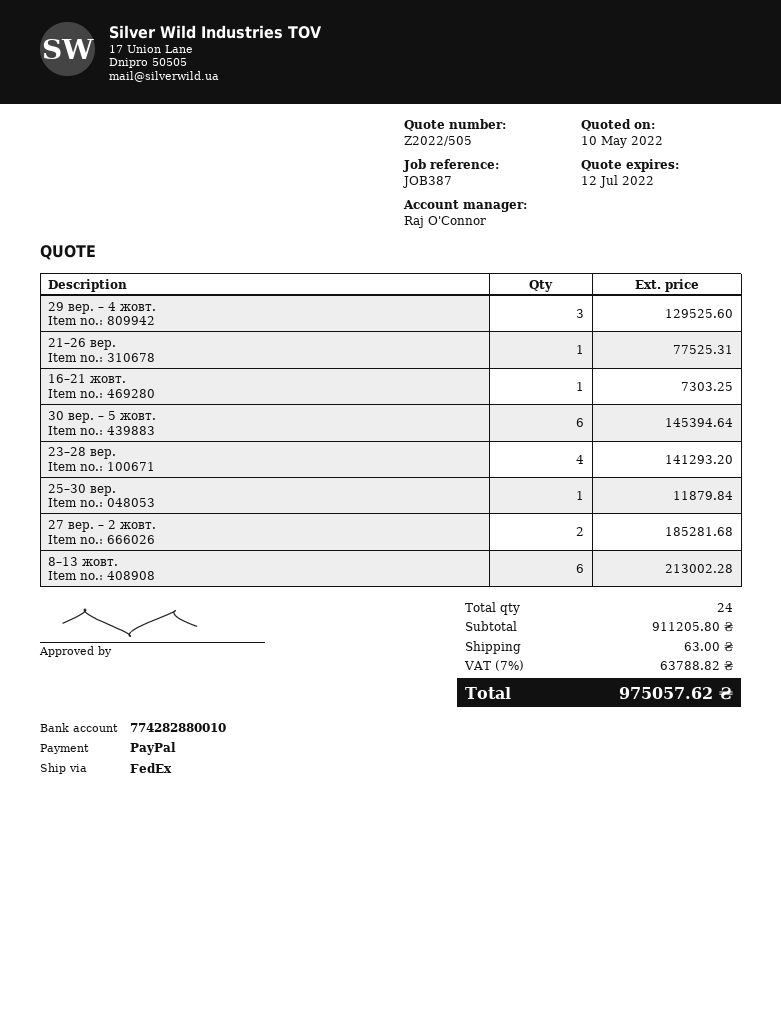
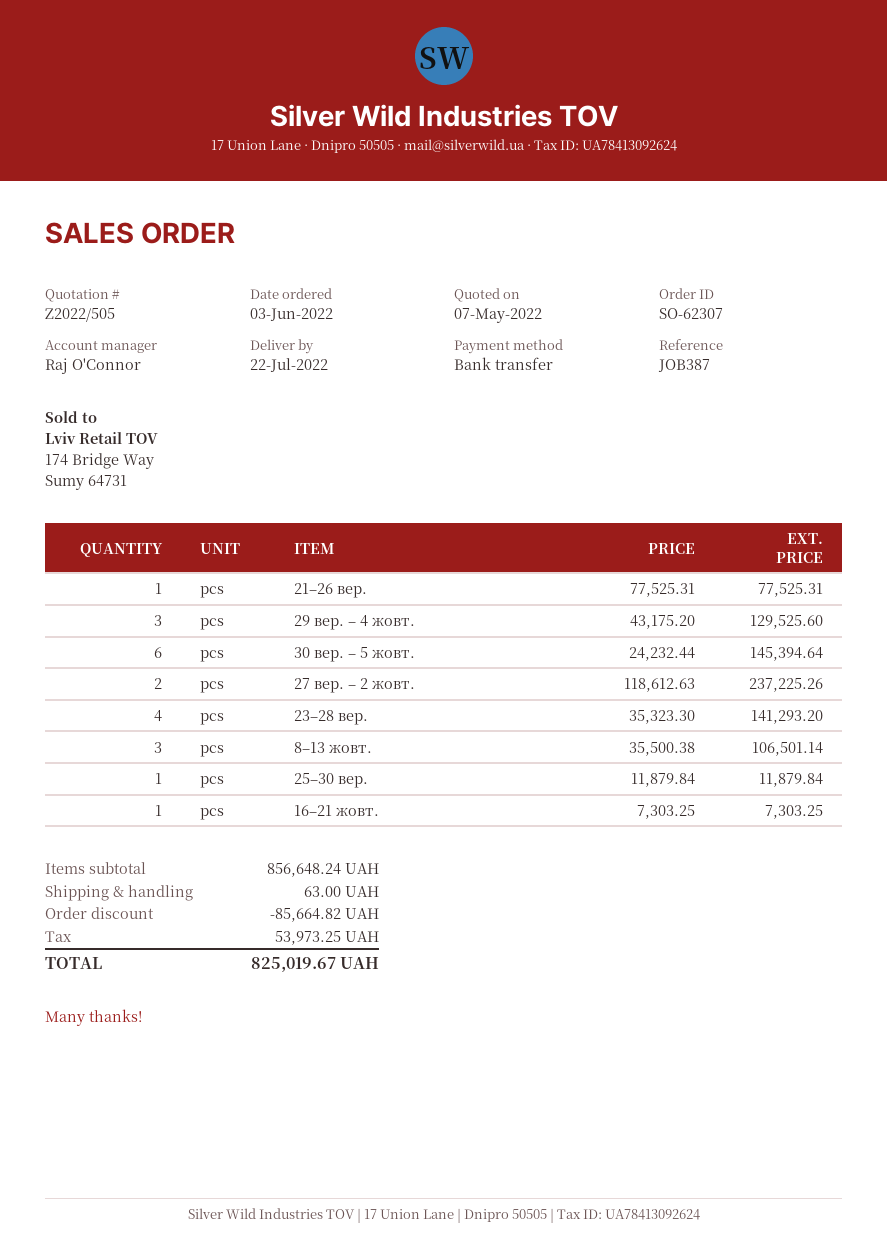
quote date: 2022-05-10 -> 2022-05-07
payment method: PayPal -> bank transfer
27 вер. – 2 жовт.: 2 for 185281.68 -> 2 for 237225.26
8–13 жовт.: 6 for 213002.28 -> 3 for 106501.14
subtotal: 911205.80 -> 856648.24
discount: none -> 85664.82
tax: 63788.82 -> 53973.25
total: 975057.62 -> 825019.67

